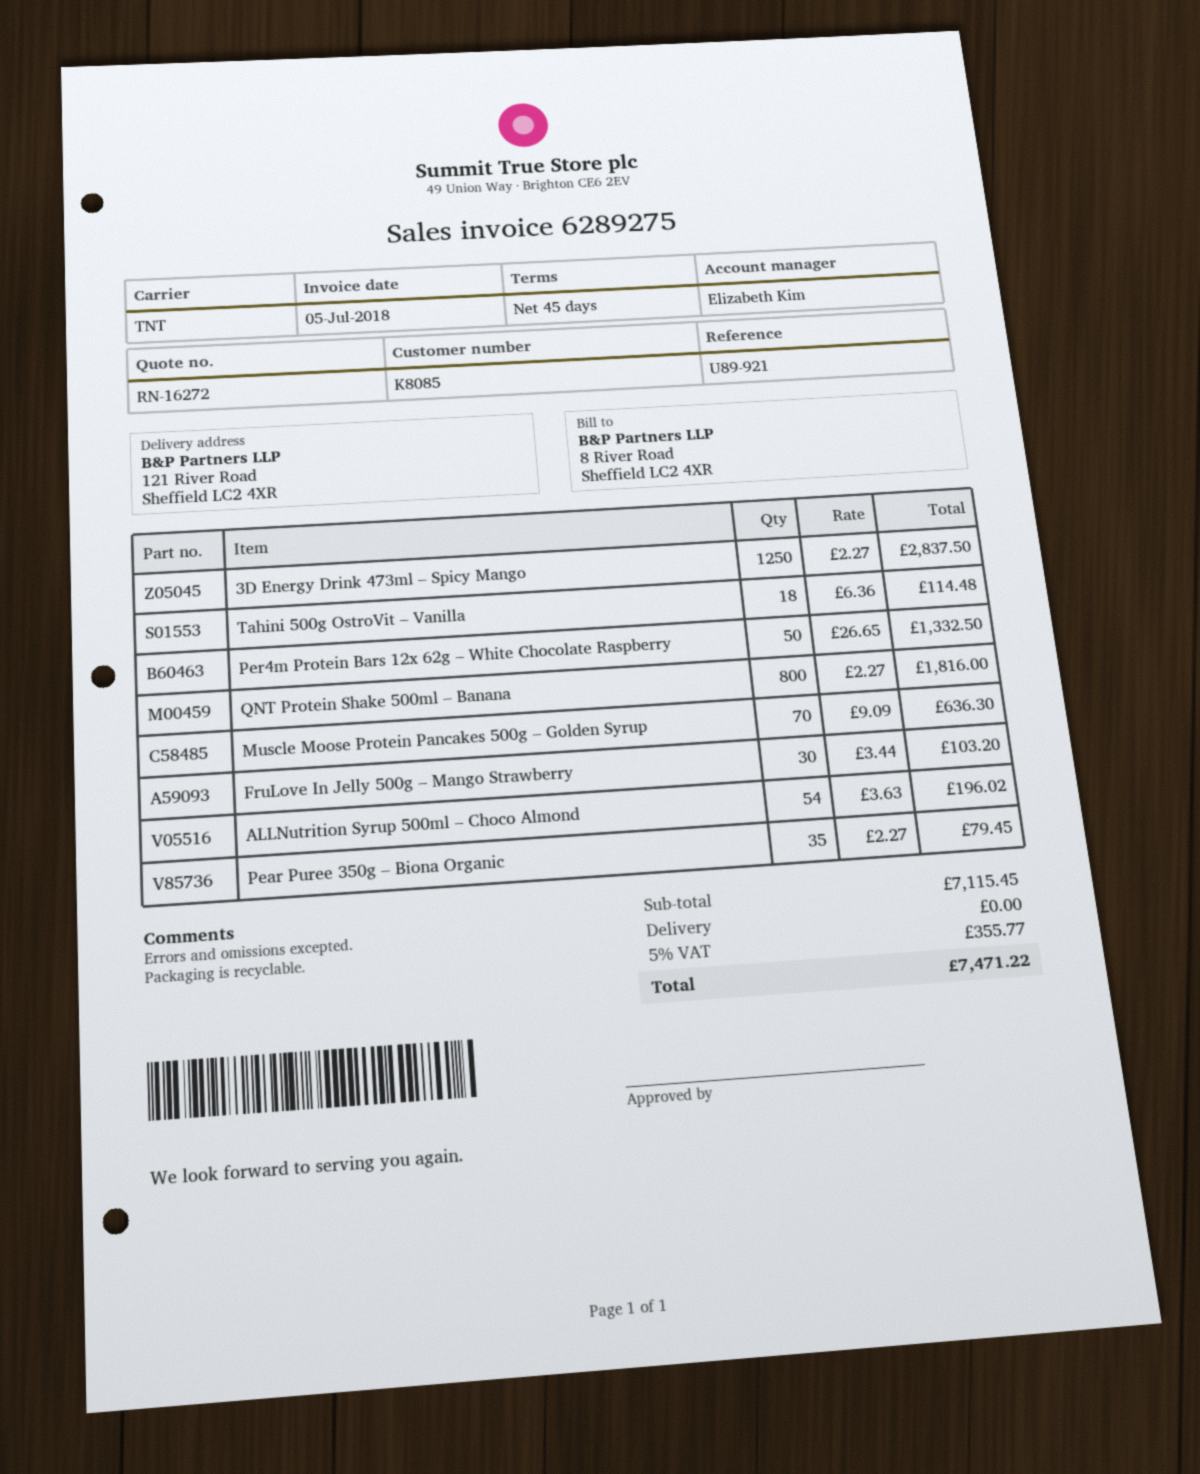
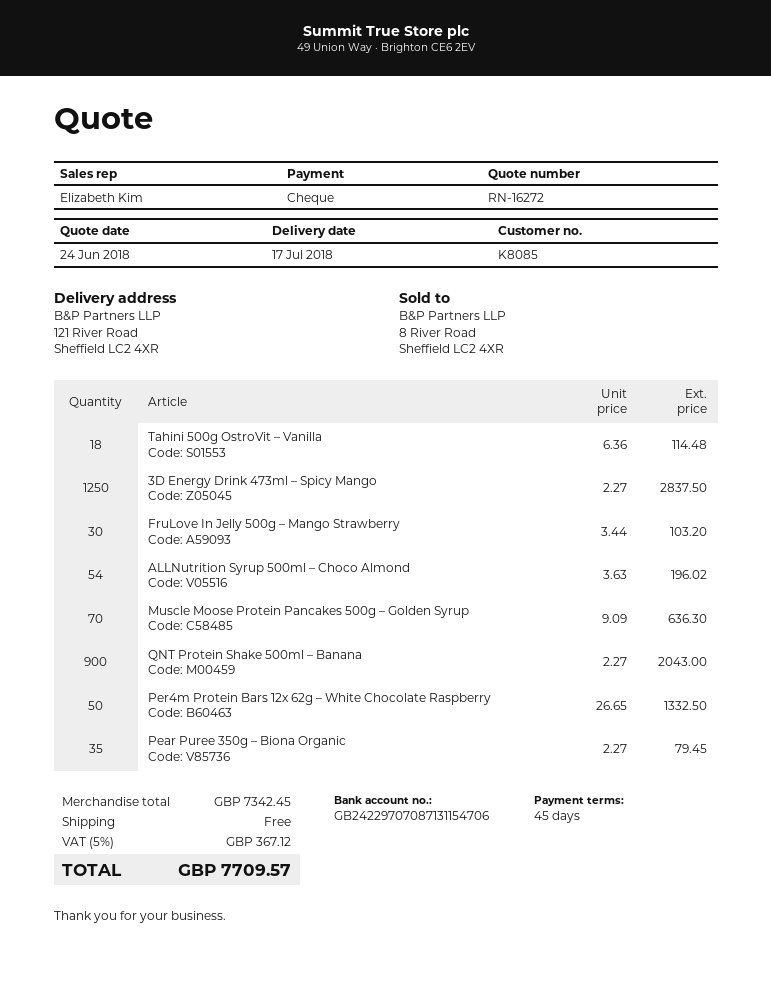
QNT Protein Shake 500ml – Banana: 800 x 2.27 = 1816.00 -> 900 x 2.27 = 2043.00
subtotal: 7115.45 -> 7342.45
tax: 5% = 355.77 -> 5% = 367.12
total: 7471.22 -> 7709.57

